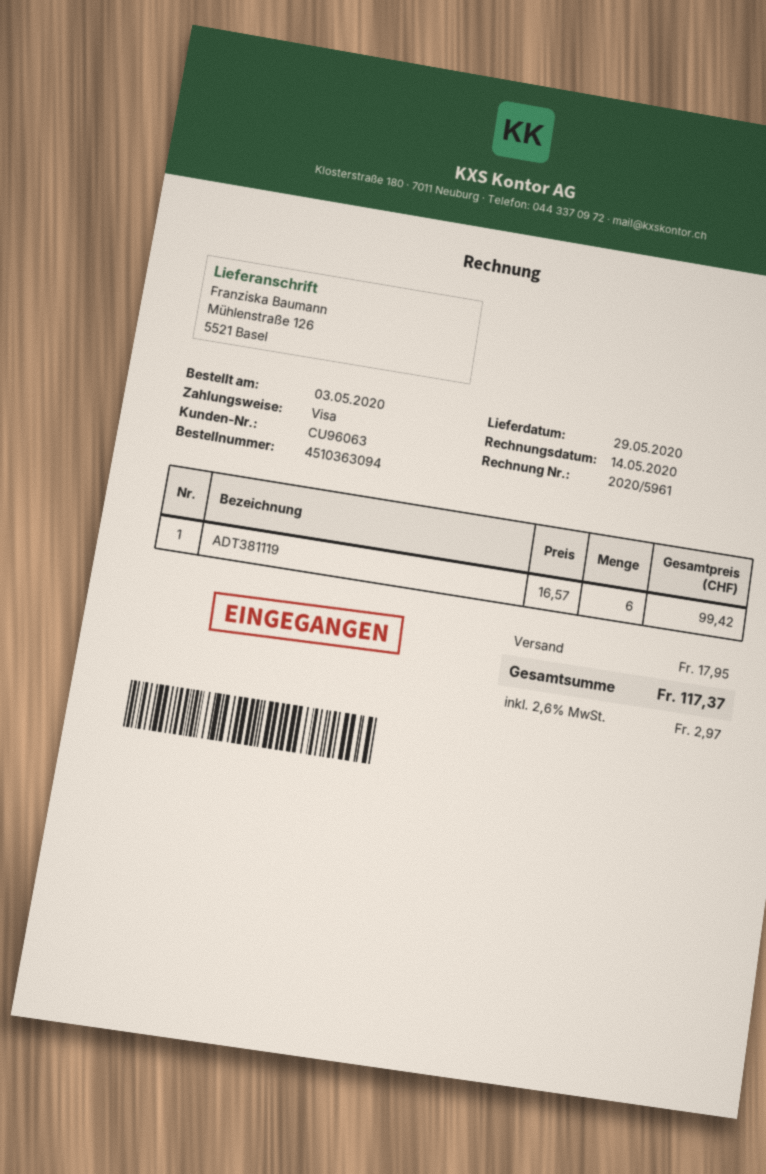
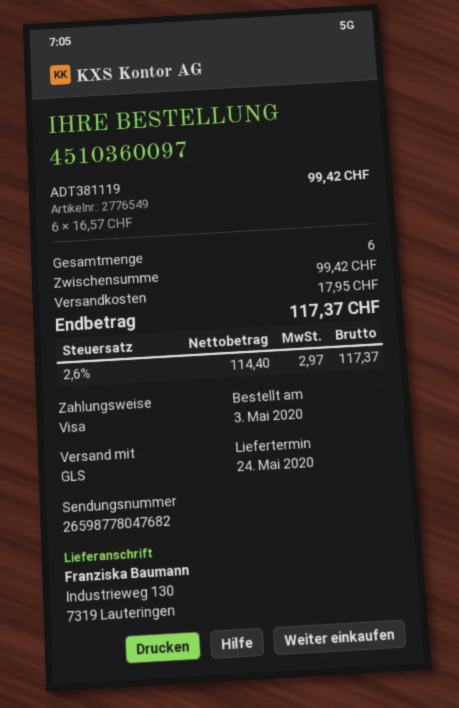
order number: 4510363094 -> 4510360097
delivery date: 2020-05-29 -> 2020-05-24
ship to: Mühlenstraße 126, 5521 Basel -> Industrieweg 130, 7319 Lauteringen

